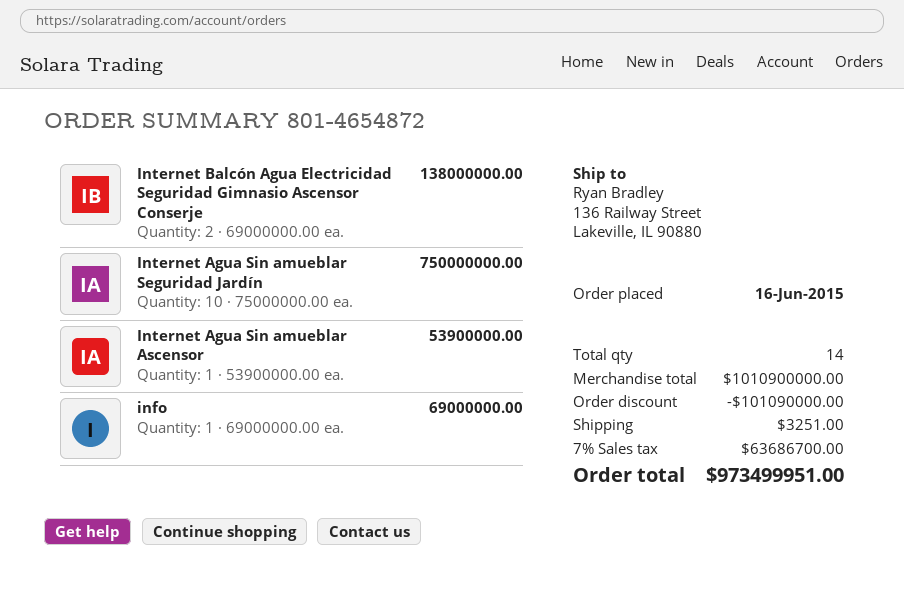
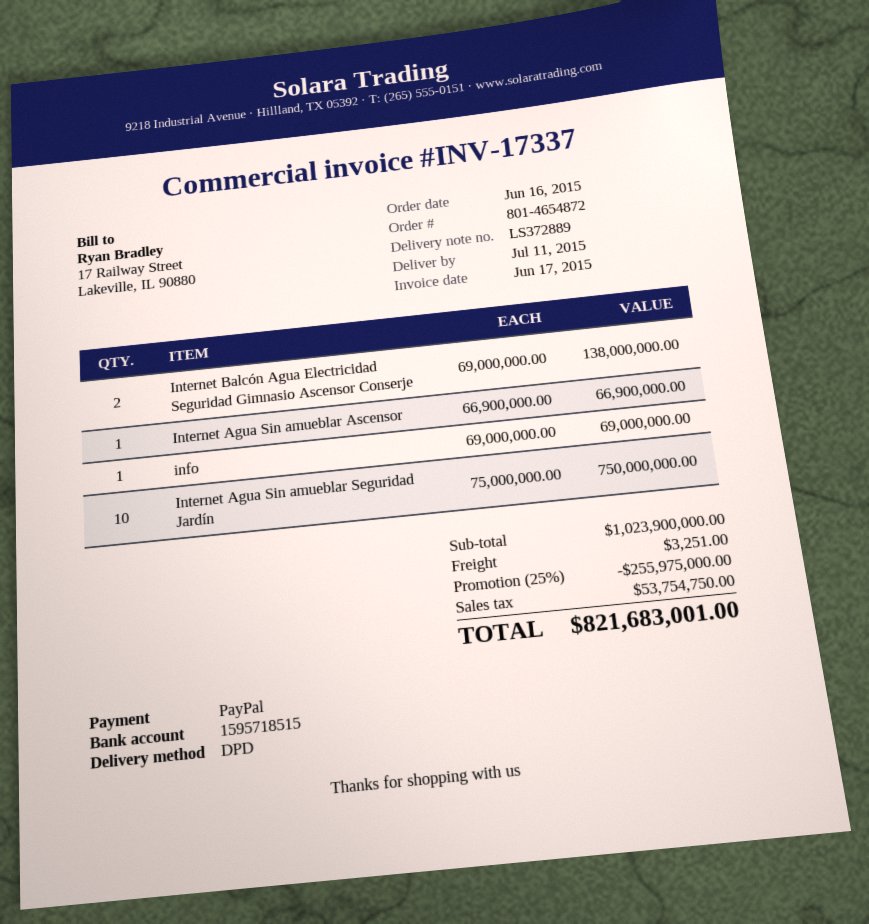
Internet Agua Sin amueblar Ascensor: 1 x 53900000.00 = 53900000.00 -> 1 x 66900000.00 = 66900000.00
subtotal: 1010900000.00 -> 1023900000.00
discount: 101090000.00 -> 255975000.00
tax: 63686700.00 -> 53754750.00
total: 973499951.00 -> 821683001.00

